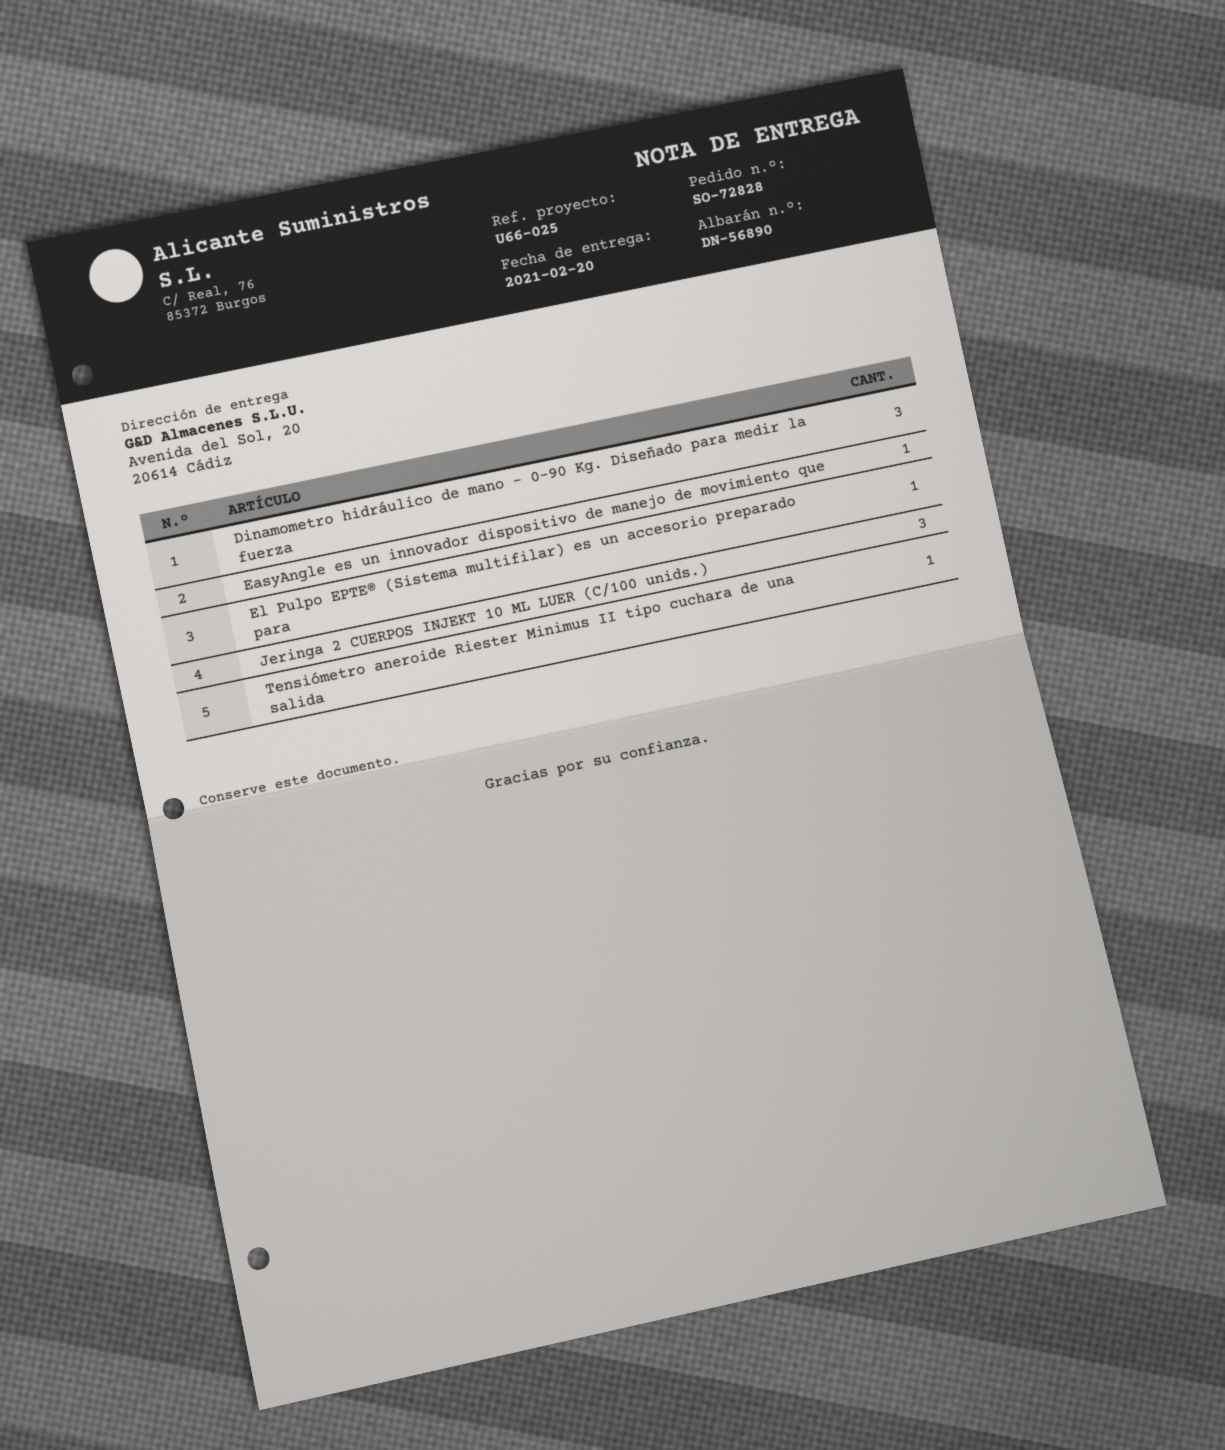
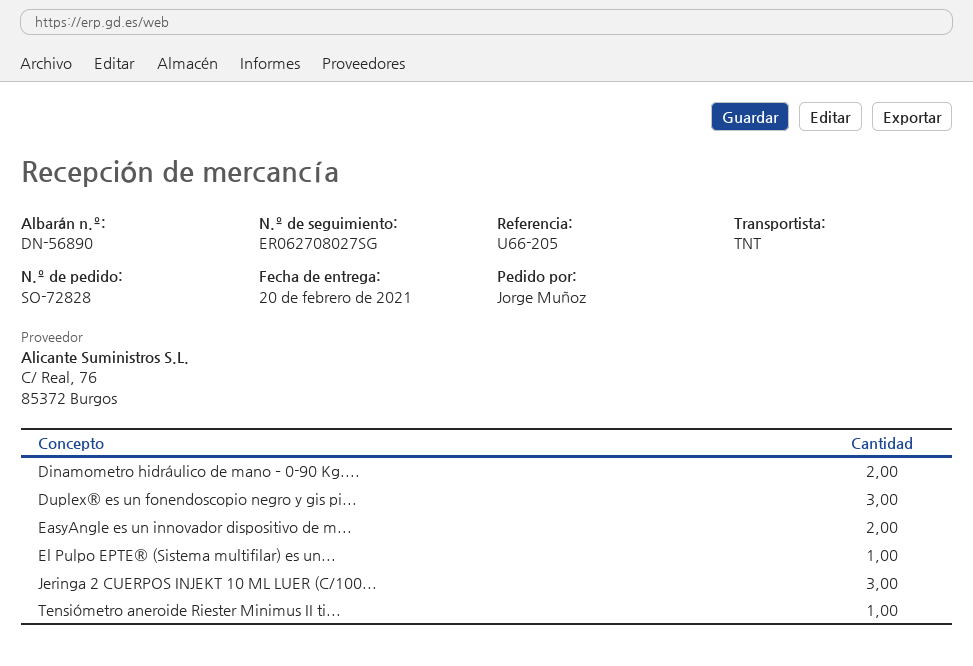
reference: U66-025 -> U66-205
Dinamometro hidráulico de mano – 0-90 Kg. Diseñado para medir la fuerza: 3 -> 2
EasyAngle es un innovador dispositivo de manejo de movimiento que: 1 -> 2
Duplex® es un fonendoscopio negro y gis pi...: none -> 3

